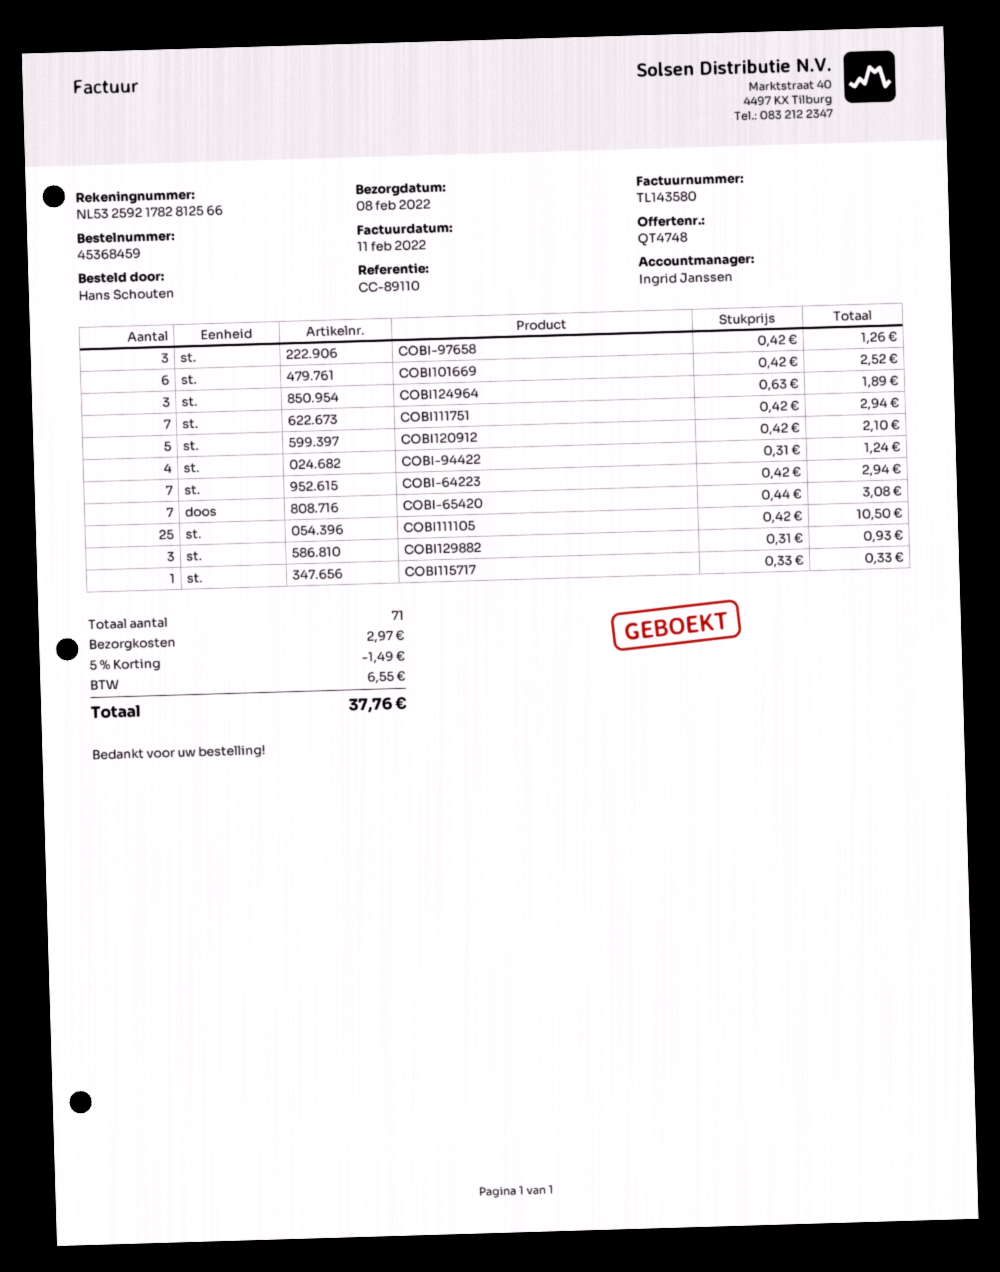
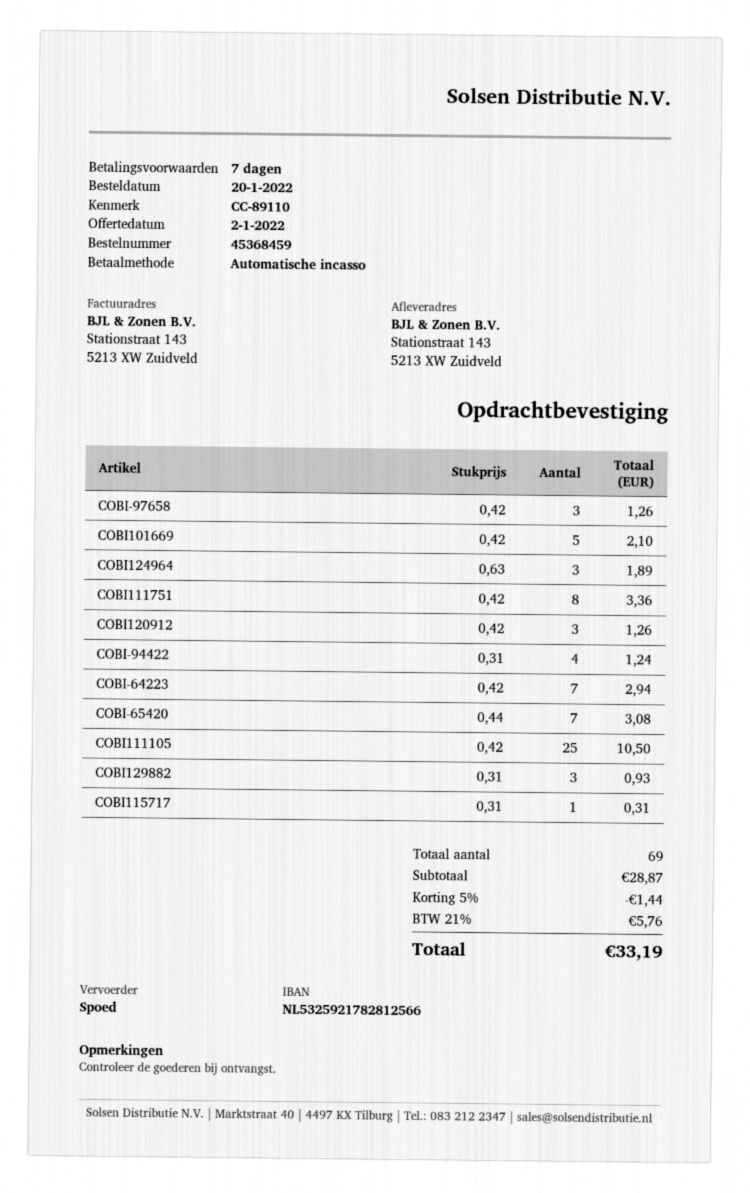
COBI101669: 6 x 0.42 = 2.52 -> 5 x 0.42 = 2.10
COBI111751: 7 x 0.42 = 2.94 -> 8 x 0.42 = 3.36
COBI120912: 5 x 0.42 = 2.10 -> 3 x 0.42 = 1.26
COBI115717: 1 x 0.33 = 0.33 -> 1 x 0.31 = 0.31
total quantity: 71 -> 69
discount: 5% = 1.49 -> 5% = 1.44
shipping: 2.97 -> none
tax: 6.55 -> 5.76
total: 37.76 -> 33.19

